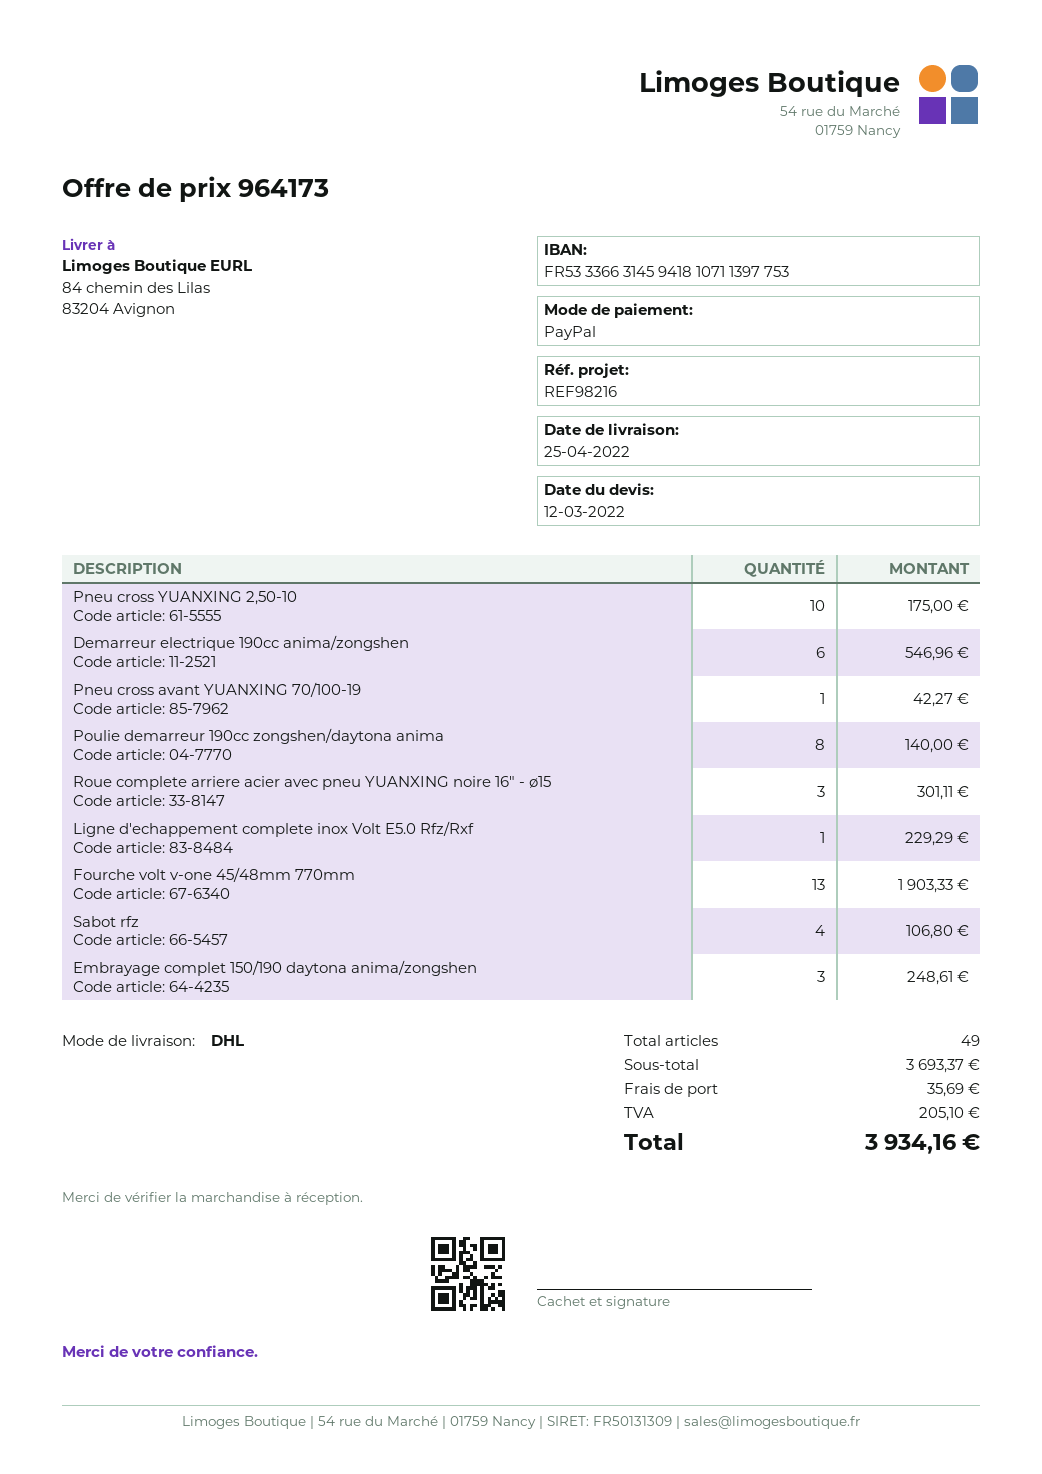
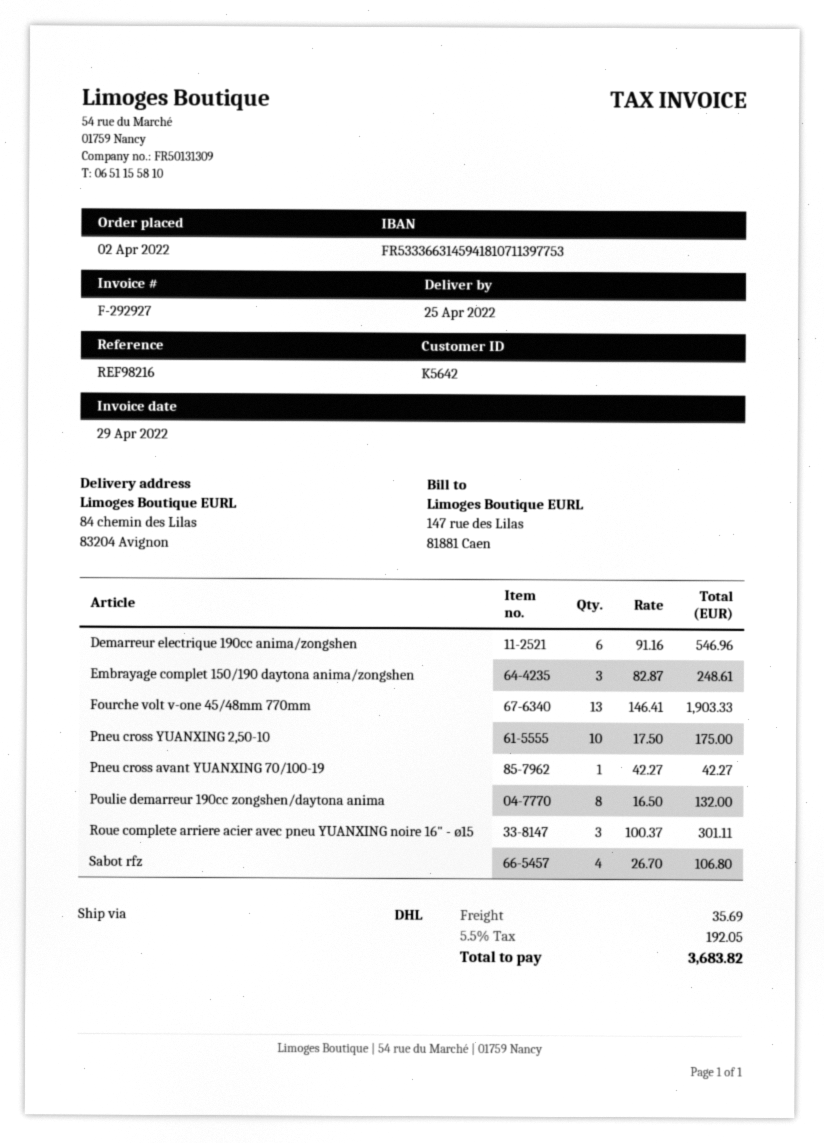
Poulie demarreur 190cc zongshen/daytona anima: 8 for 140.00 -> 8 for 132.00
Ligne d'echappement complete inox Volt E5.0 Rfz/Rxf: 1 for 229.29 -> none
tax: 205.10 -> 192.05
total: 3934.16 -> 3683.82

